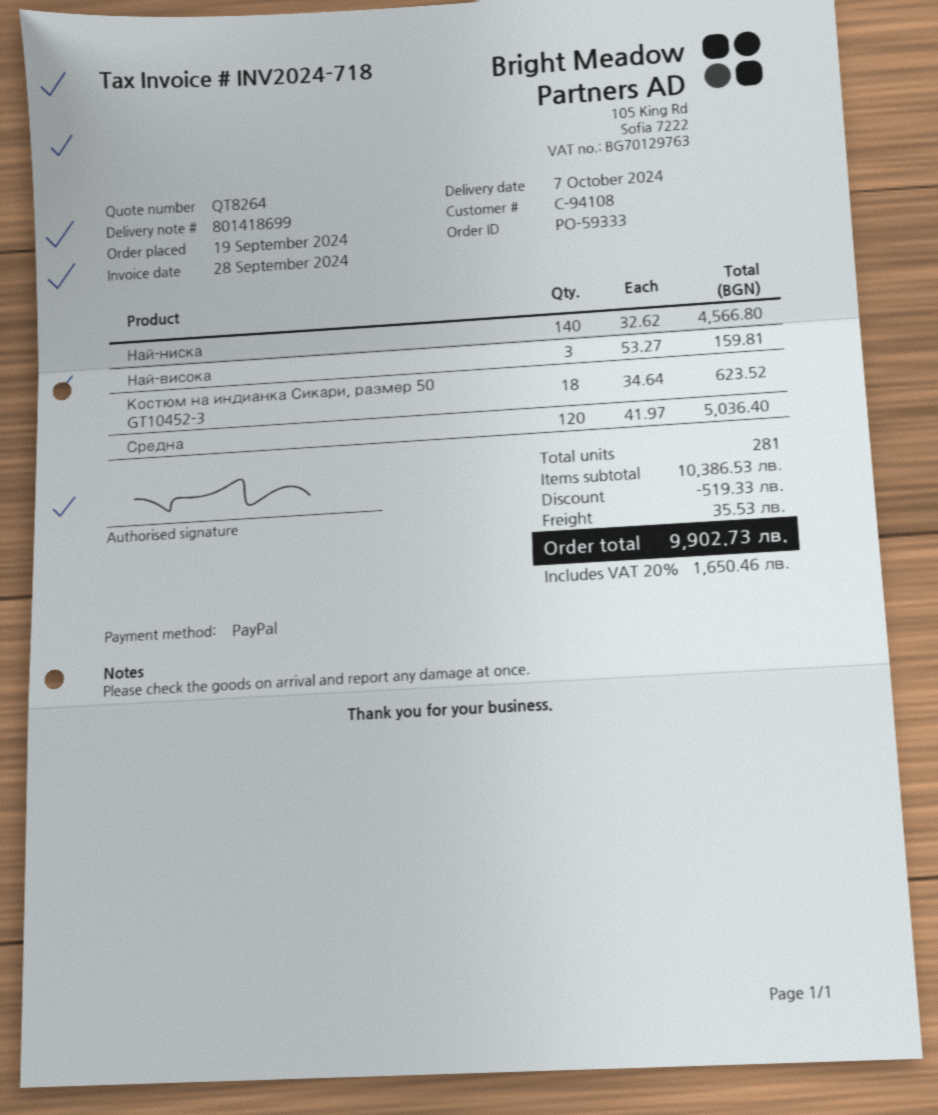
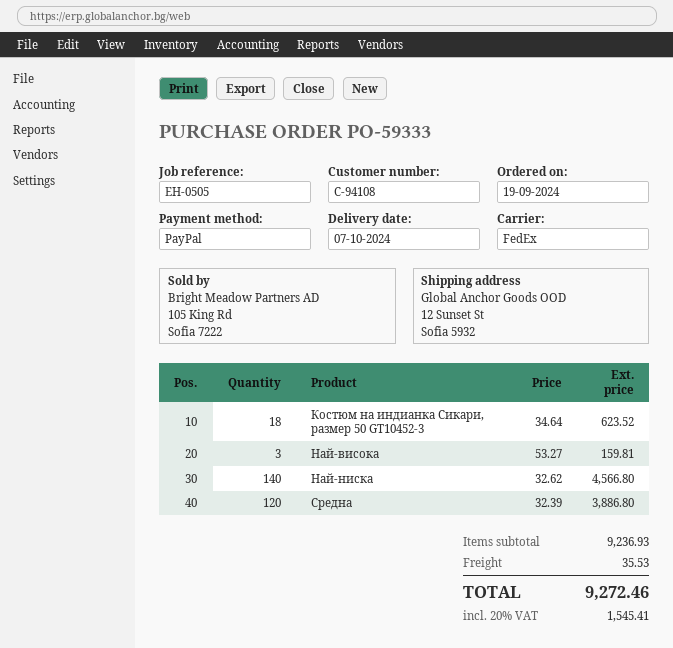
Средна: 120 x 41.97 = 5036.40 -> 120 x 32.39 = 3886.80
subtotal: 10386.53 -> 9236.93
discount: 519.33 -> none
tax: 20% = 1650.46 -> 20% = 1545.41
total: 9902.73 -> 9272.46

